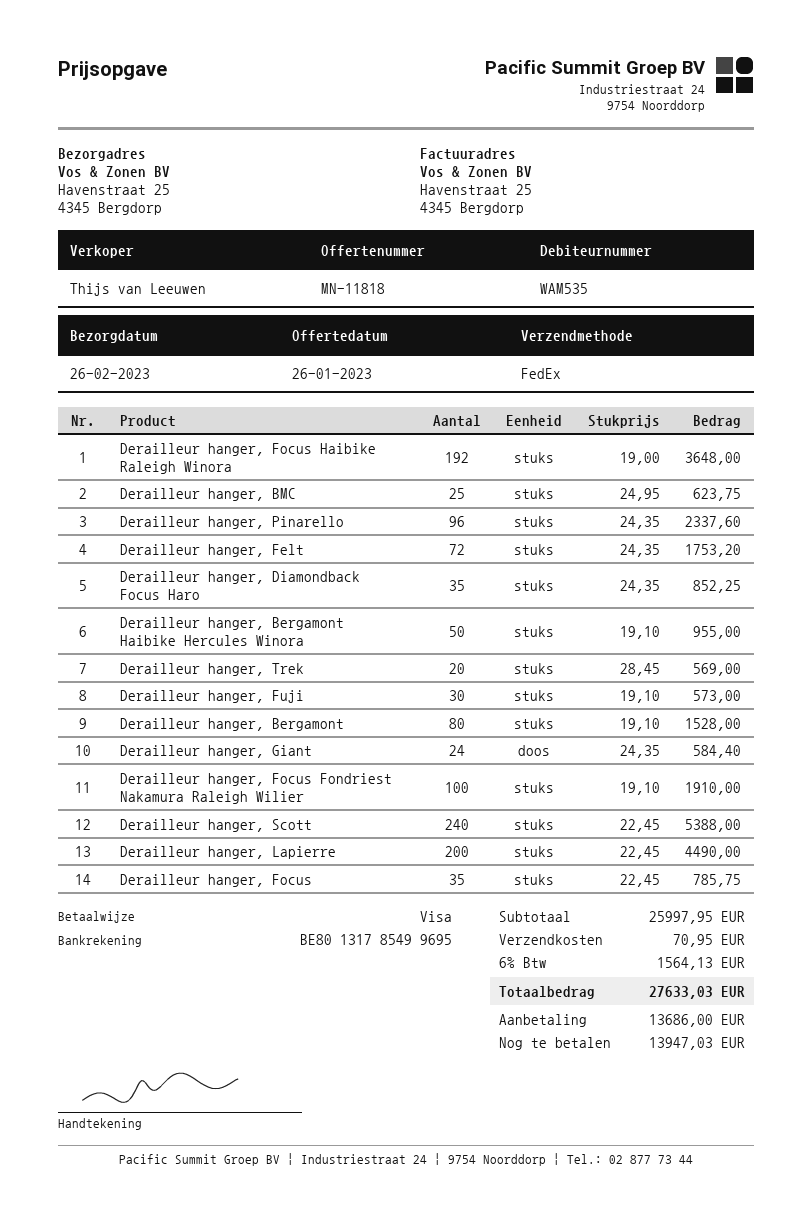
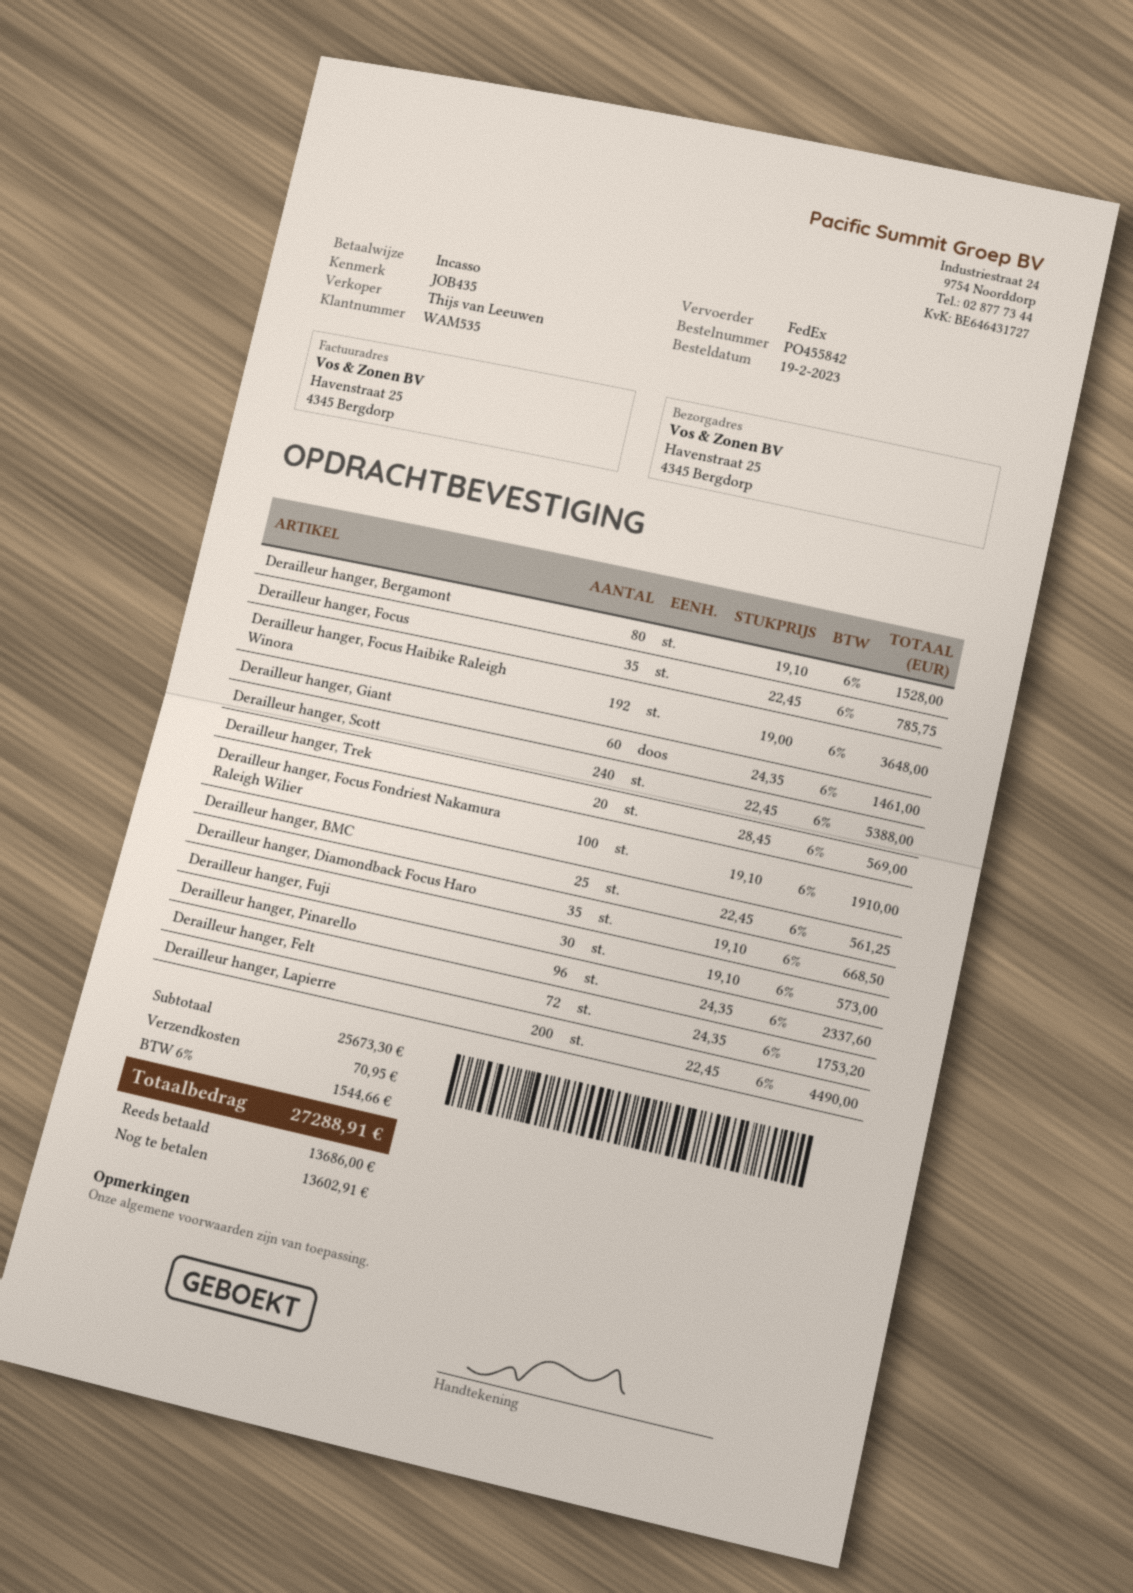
payment method: Visa -> direct debit
Derailleur hanger, BMC: 25 x 24.95 = 623.75 -> 25 x 22.45 = 561.25
Derailleur hanger, Diamondback Focus Haro: 35 x 24.35 = 852.25 -> 35 x 19.10 = 668.50
Derailleur hanger, Bergamont Haibike Hercules Winora: 50 x 19.10 = 955.00 -> none
Derailleur hanger, Giant: 24 x 24.35 = 584.40 -> 60 x 24.35 = 1461.00
subtotal: 25997.95 -> 25673.30
tax: 6% = 1564.13 -> 6% = 1544.66
total: 27633.03 -> 27288.91
balance: 13947.03 -> 13602.91

